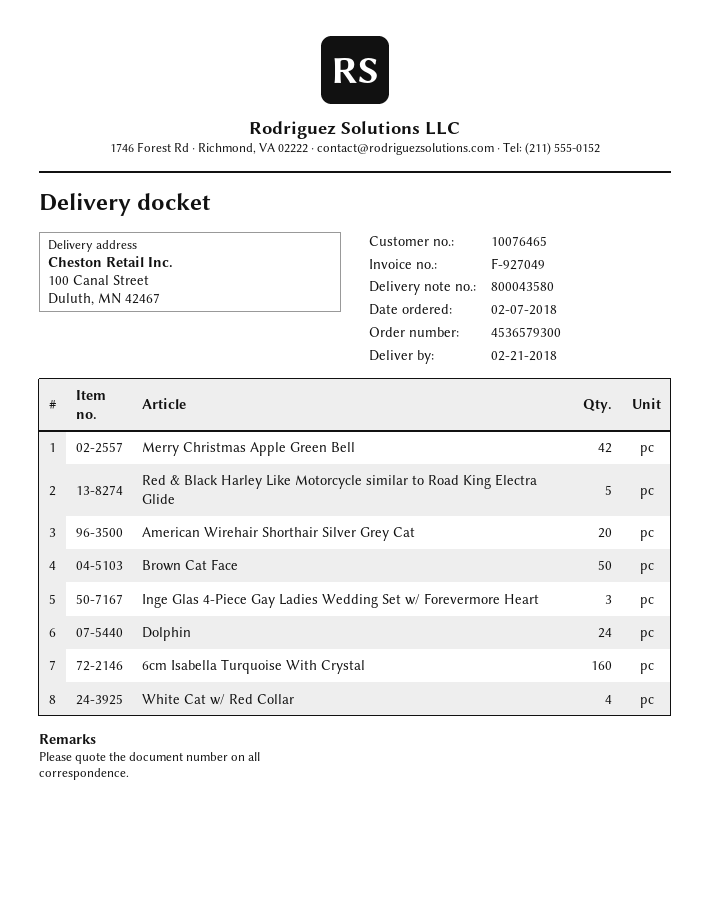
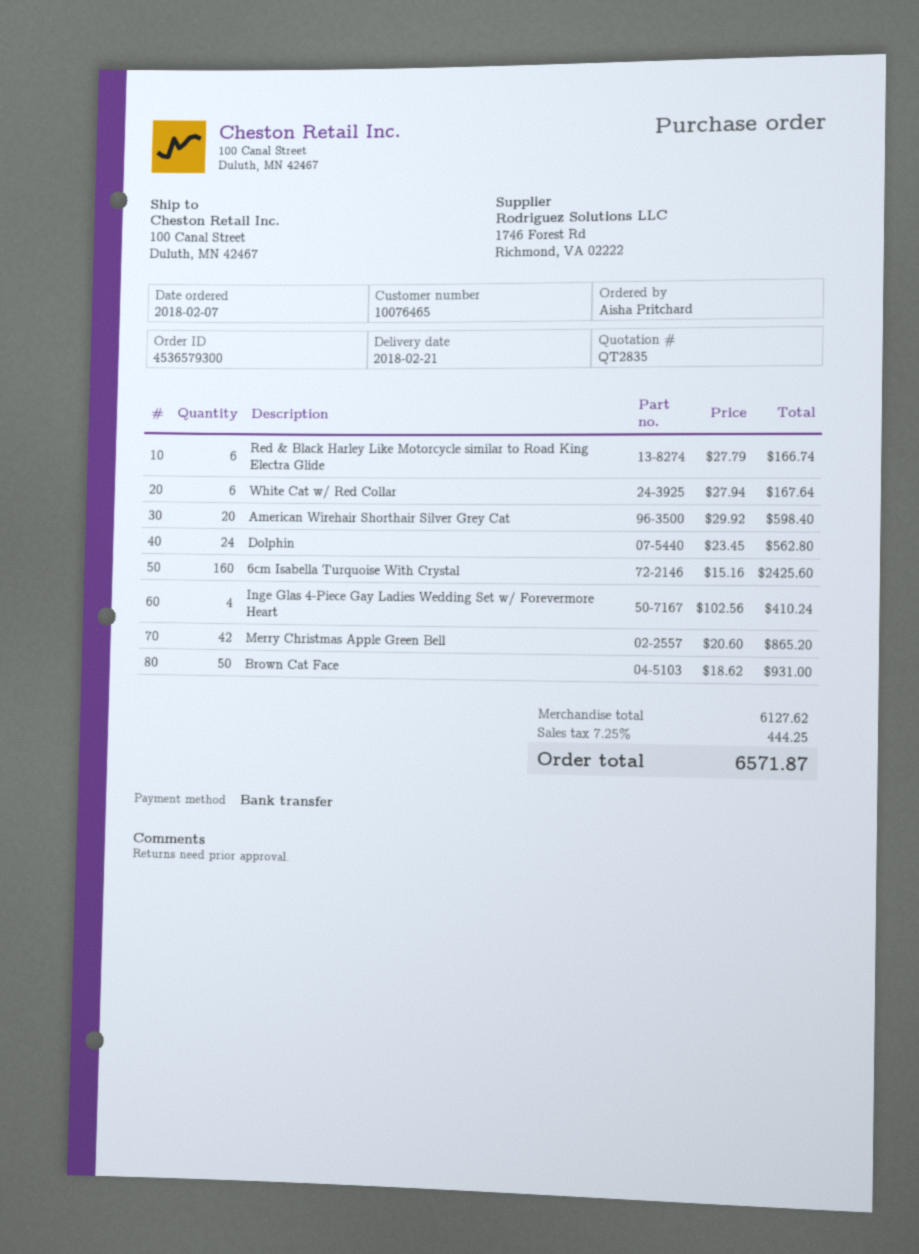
Red & Black Harley Like Motorcycle similar to Road King Electra Glide: 5 -> 6
Inge Glas 4-Piece Gay Ladies Wedding Set w/ Forevermore Heart: 3 -> 4
White Cat w/ Red Collar: 4 -> 6

